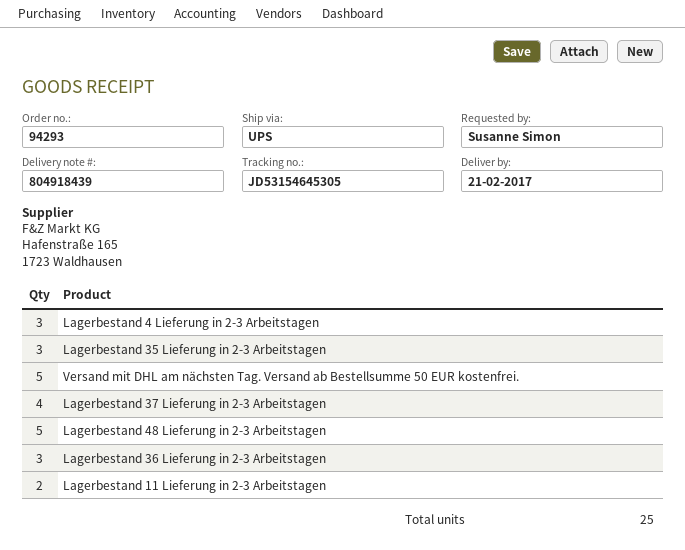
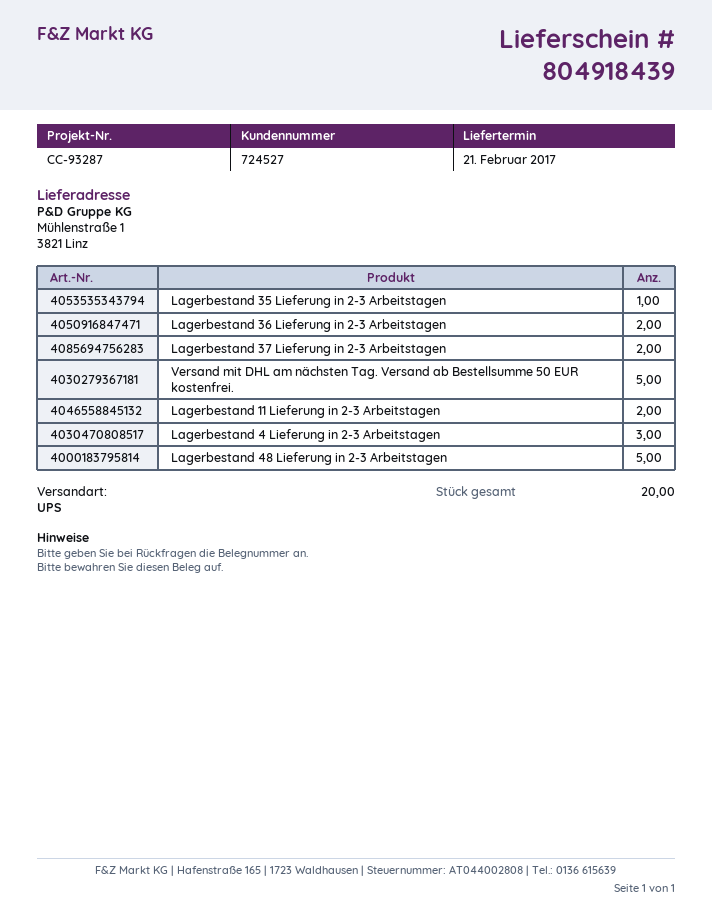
Lagerbestand 35 Lieferung in 2-3 Arbeitstagen: 3 -> 1
Lagerbestand 37 Lieferung in 2-3 Arbeitstagen: 4 -> 2
Lagerbestand 36 Lieferung in 2-3 Arbeitstagen: 3 -> 2
total quantity: 25 -> 20

